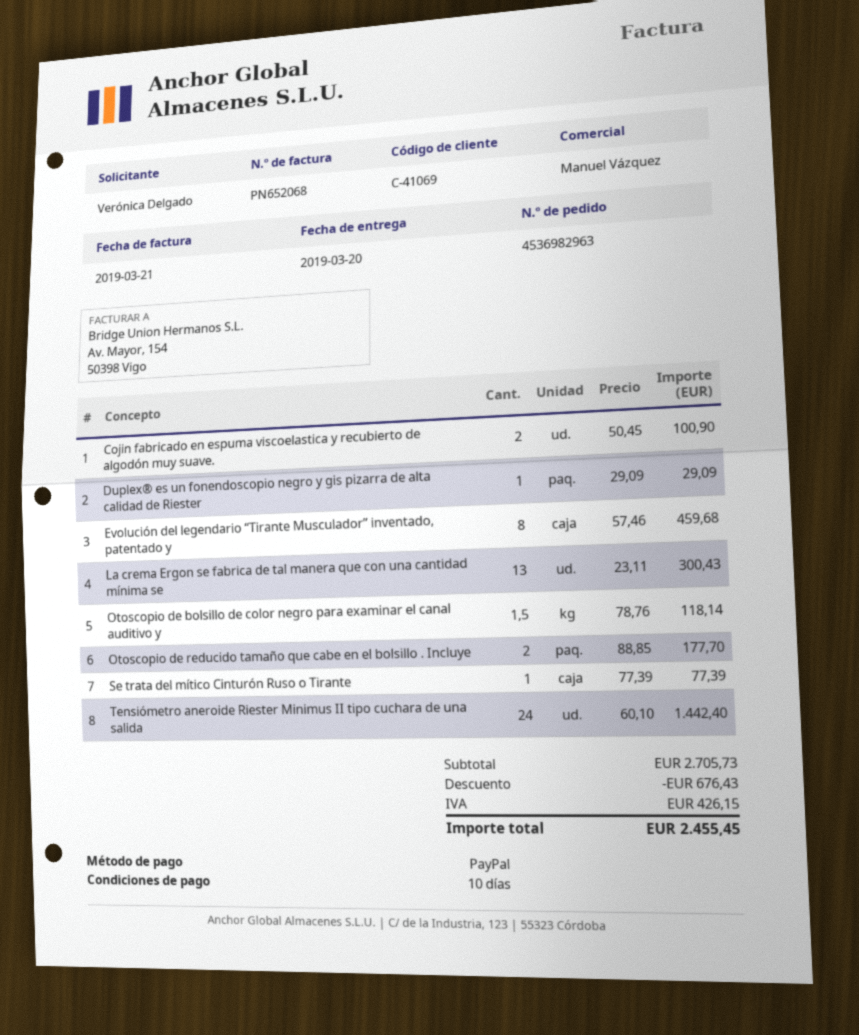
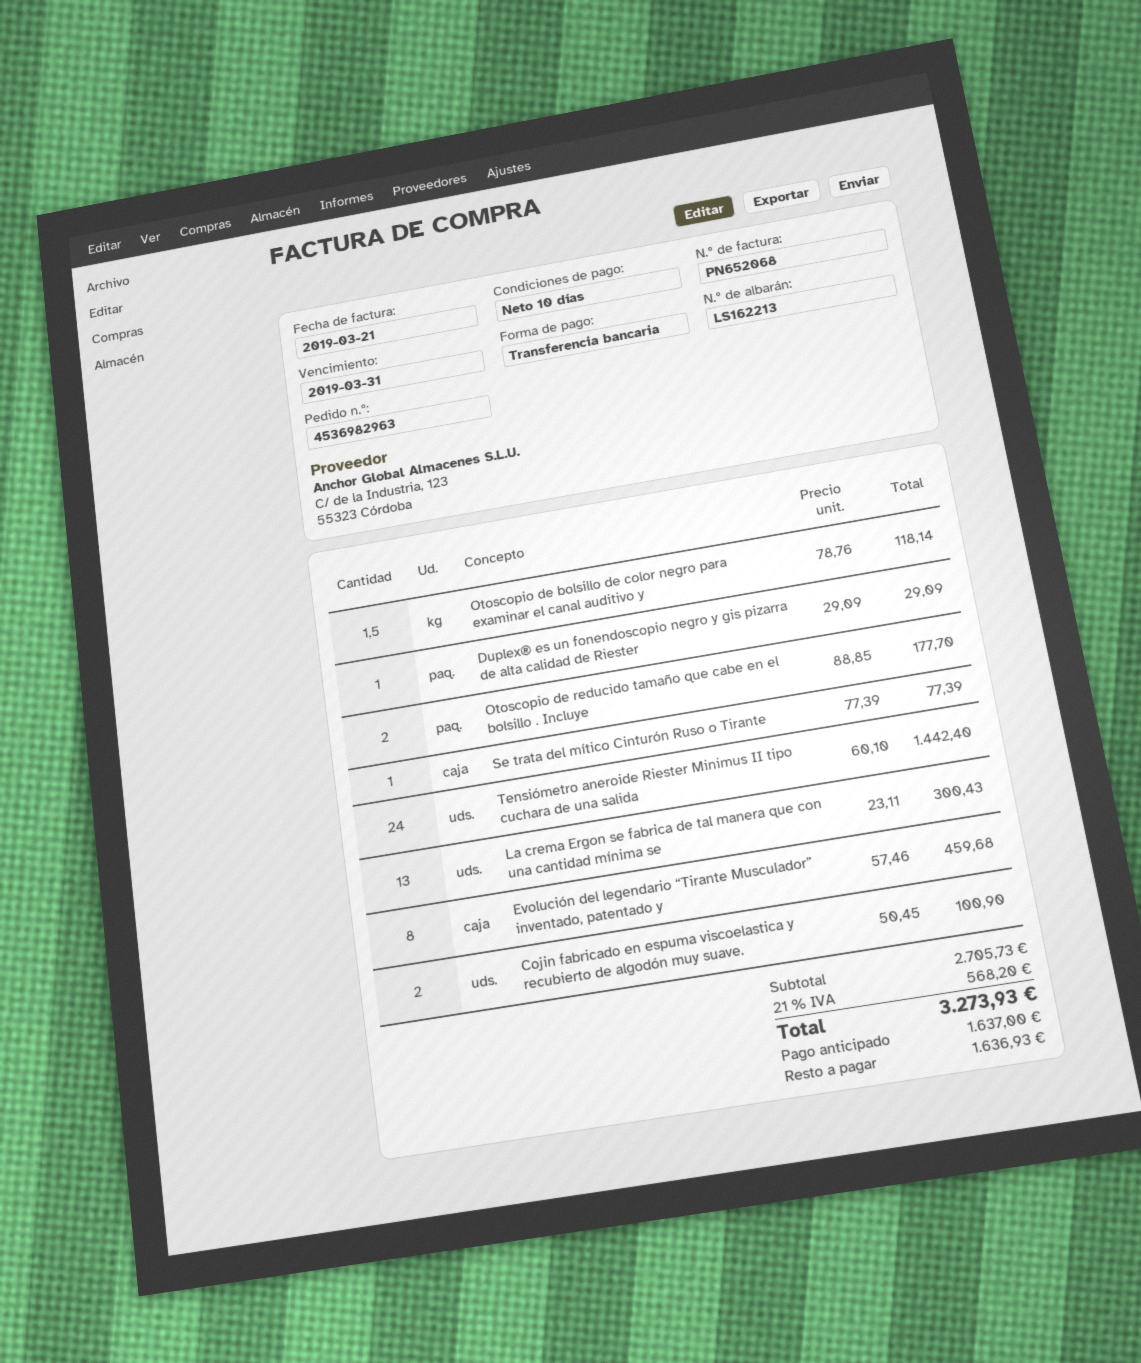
payment method: PayPal -> bank transfer
discount: 676.43 -> none
tax: 426.15 -> 568.20
total: 2455.45 -> 3273.93

